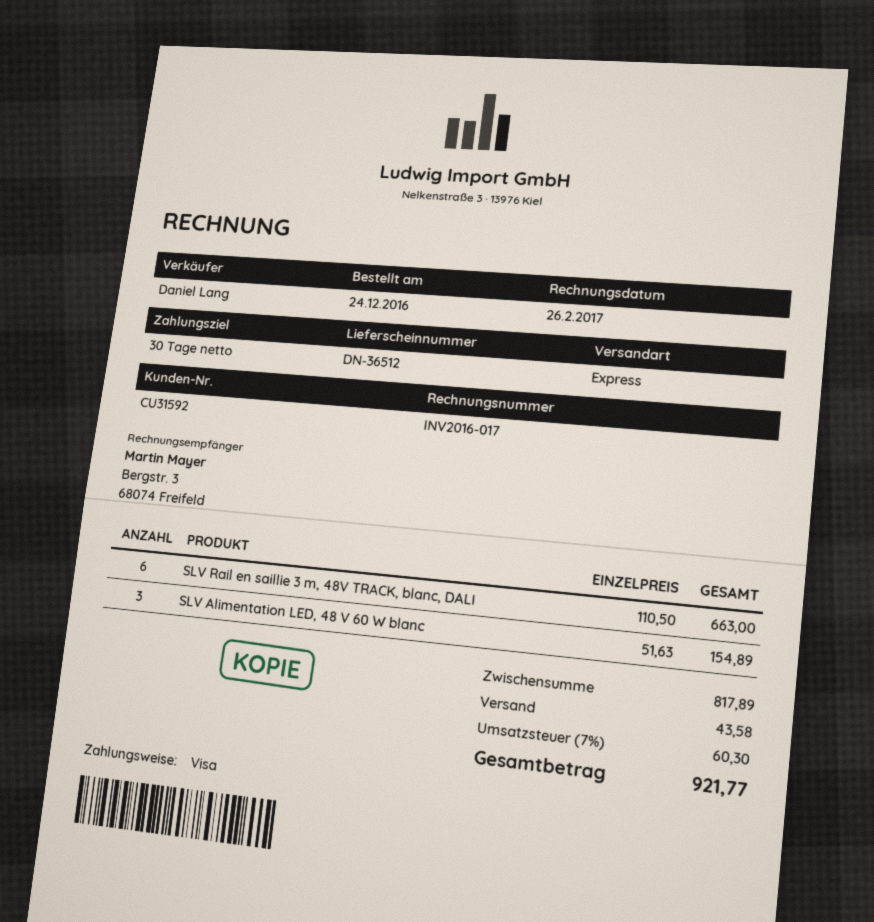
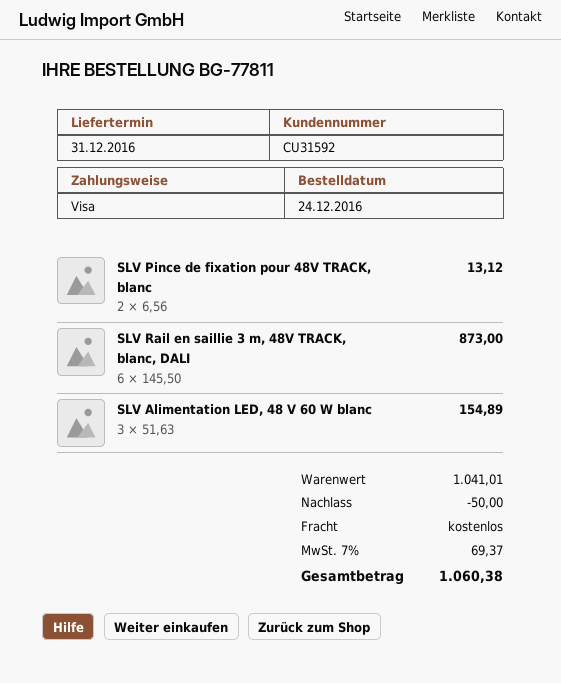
SLV Rail en saillie 3 m, 48V TRACK, blanc, DALI: 6 x 110.50 = 663.00 -> 6 x 145.50 = 873.00
SLV Pince de fixation pour 48V TRACK, blanc: none -> 2 x 6.56 = 13.12
subtotal: 817.89 -> 1041.01
discount: none -> 50.00
shipping: 43.58 -> 0.00
tax: 7% = 60.30 -> 7% = 69.37
total: 921.77 -> 1060.38

